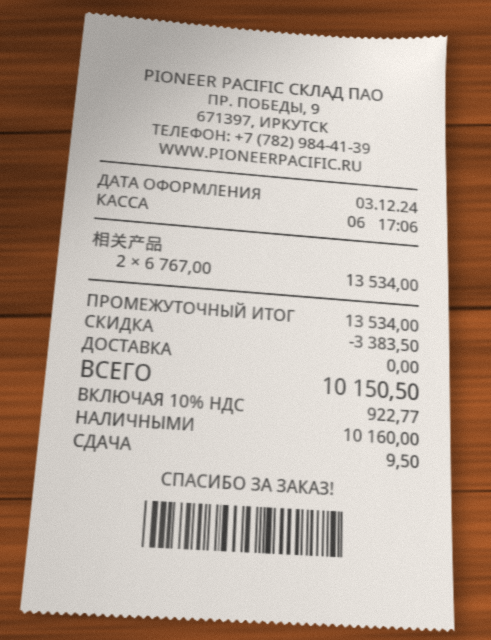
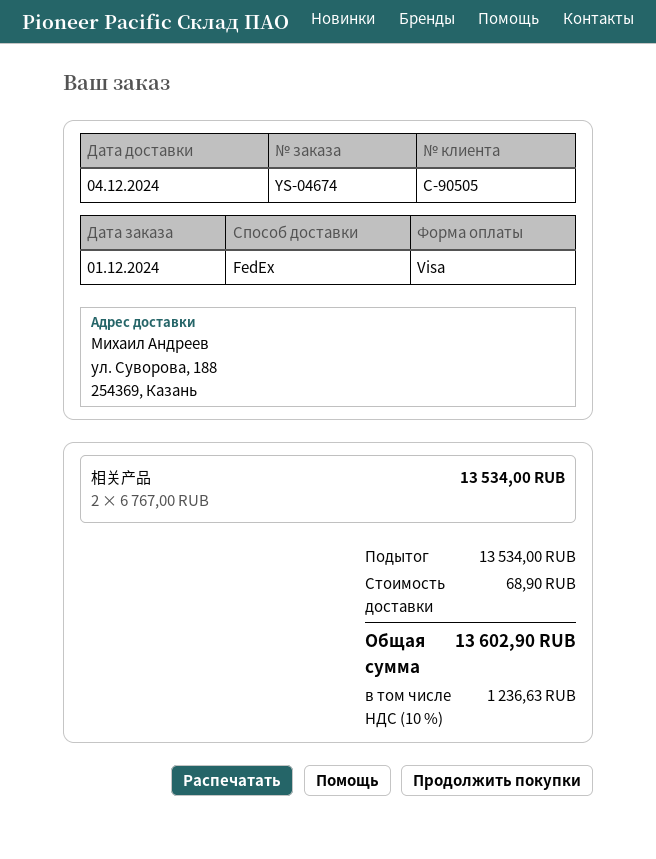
order date: 2024-12-03 -> 2024-12-01
payment method: cash -> Visa
discount: 3383.50 -> none
shipping: 0.00 -> 68.90
tax: 10% = 922.77 -> 10% = 1236.63
total: 10150.50 -> 13602.90

